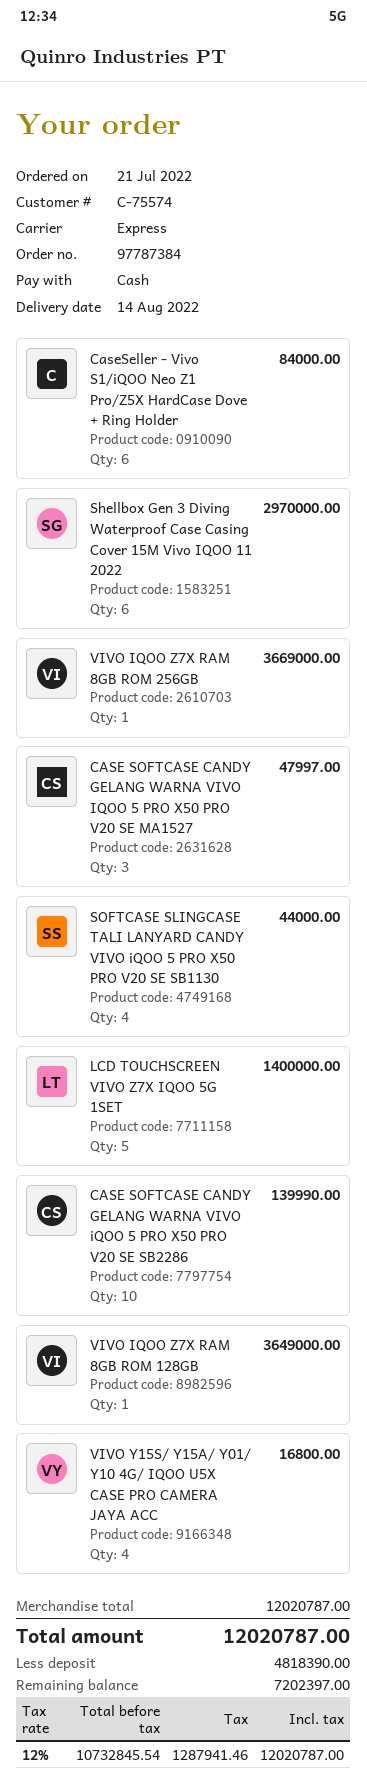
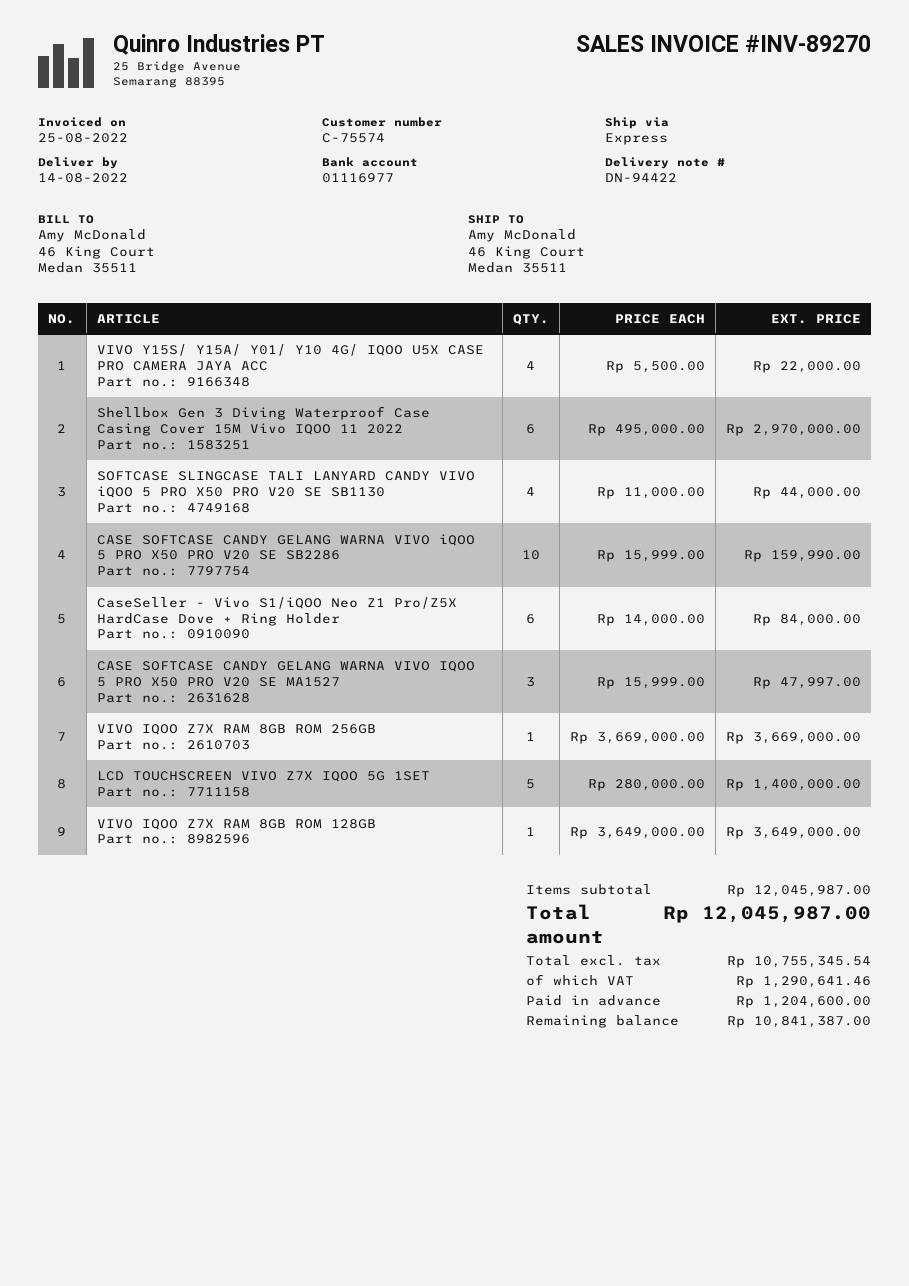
CASE SOFTCASE CANDY GELANG WARNA VIVO iQOO 5 PRO X50 PRO V20 SE SB2286: 10 for 139990.00 -> 10 for 159990.00
VIVO Y15S/ Y15A/ Y01/ Y10 4G/ IQOO U5X CASE PRO CAMERA JAYA ACC: 4 for 16800.00 -> 4 for 22000.00
subtotal: 12020787.00 -> 12045987.00
net: 10732845.54 -> 10755345.54
tax: 1287941.46 -> 1290641.46
total: 12020787.00 -> 12045987.00
deposit: 4818390.00 -> 1204600.00
balance: 7202397.00 -> 10841387.00

